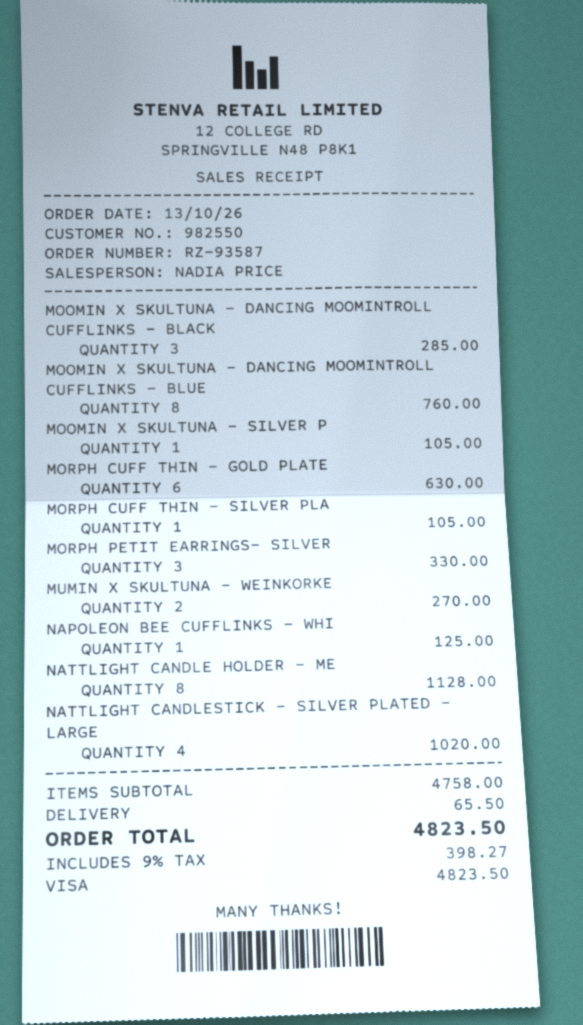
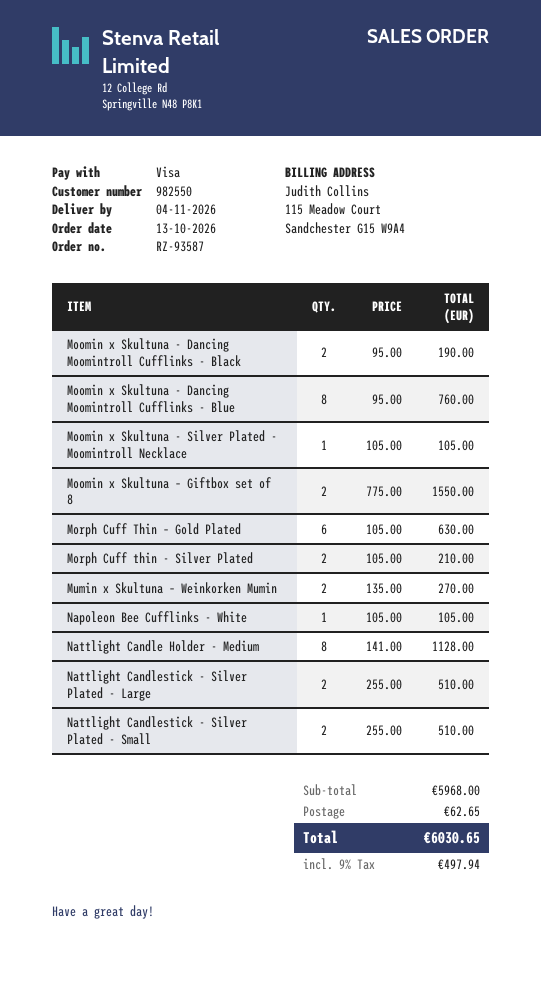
MOOMIN X SKULTUNA - DANCING MOOMINTROLL CUFFLINKS - BLACK: 3 for 285.00 -> 2 for 190.00
MORPH CUFF THIN - SILVER PLA: 1 for 105.00 -> 2 for 210.00
MORPH PETIT EARRINGS- SILVER: 3 for 330.00 -> none
NAPOLEON BEE CUFFLINKS - WHI: 1 for 125.00 -> 1 for 105.00
NATTLIGHT CANDLESTICK - SILVER PLATED - LARGE: 4 for 1020.00 -> 2 for 510.00
Moomin x Skultuna – Giftbox set of 8: none -> 2 for 1550.00
Nattlight Candlestick - Silver Plated - Small: none -> 2 for 510.00
subtotal: 4758.00 -> 5968.00
shipping: 65.50 -> 62.65
tax: 9% = 398.27 -> 9% = 497.94
total: 4823.50 -> 6030.65

